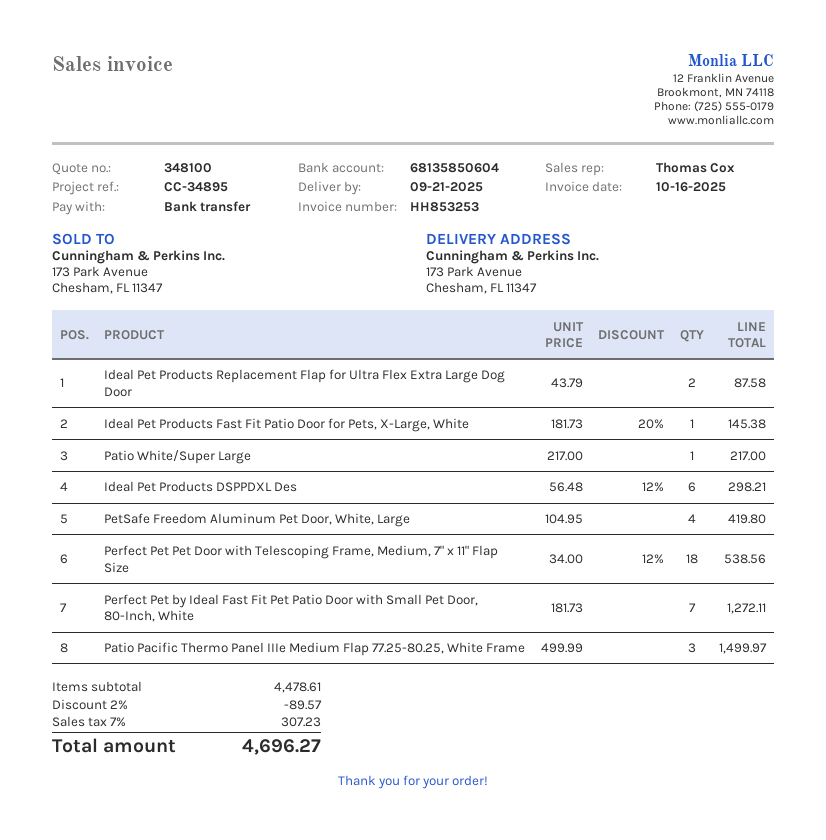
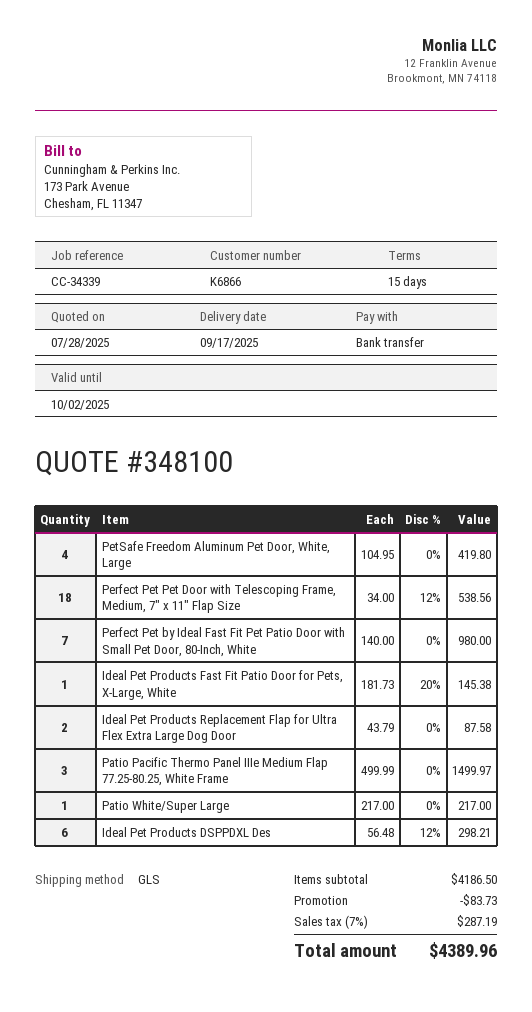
delivery date: 2025-09-21 -> 2025-09-17
reference: CC-34895 -> CC-34339
Perfect Pet by Ideal Fast Fit Pet Patio Door with Small Pet Door, 80-Inch, White: 7 x 181.73 = 1272.11 -> 7 x 140.00 = 980.00
subtotal: 4478.61 -> 4186.50
discount: 89.57 -> 83.73
tax: 7% = 307.23 -> 7% = 287.19
total: 4696.27 -> 4389.96

